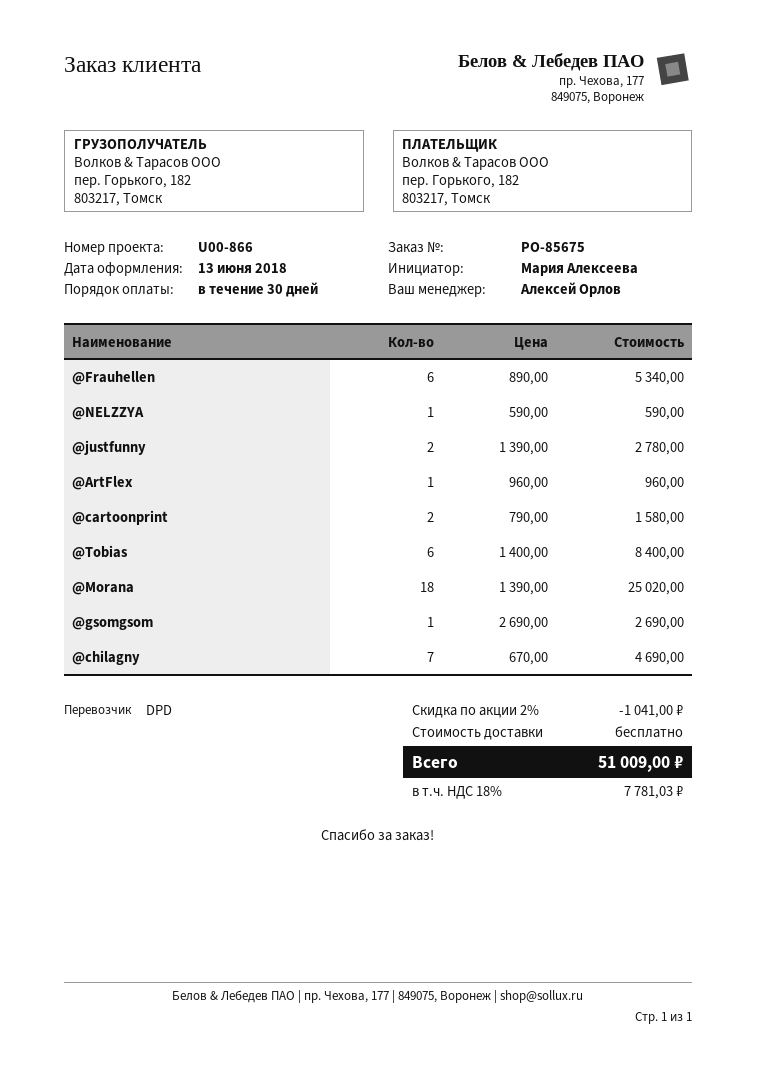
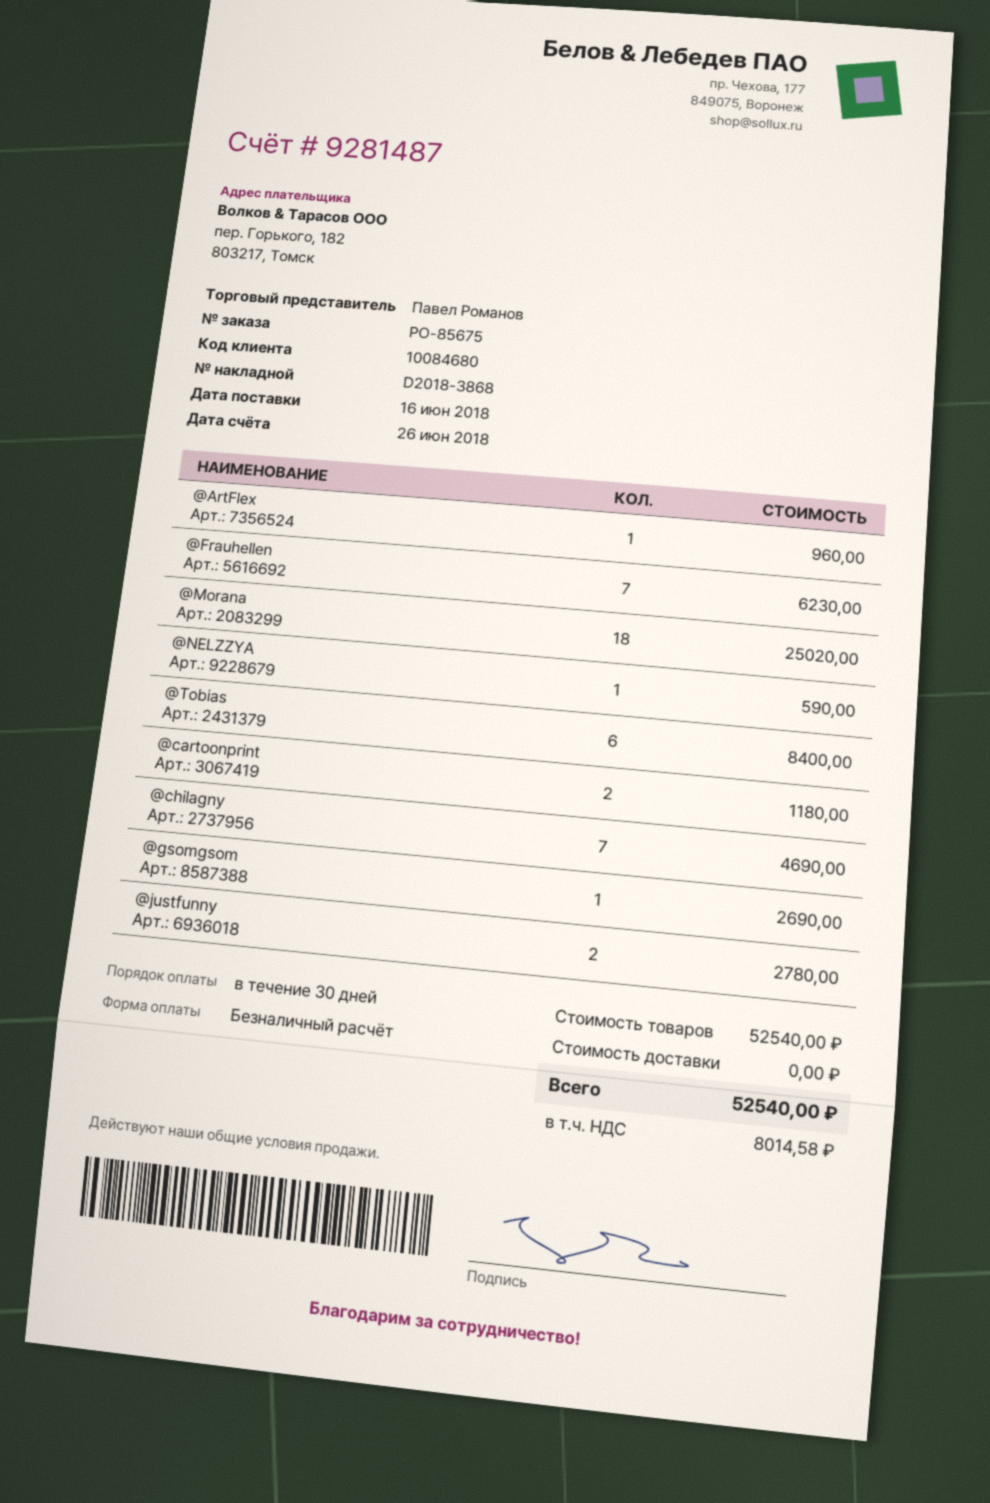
sales rep: Алексей Орлов -> Павел Романов
@Frauhellen: 6 for 5340.00 -> 7 for 6230.00
@cartoonprint: 2 for 1580.00 -> 2 for 1180.00
discount: 2% = 1041.00 -> none
tax: 7781.03 -> 8014.58
total: 51009.00 -> 52540.00

